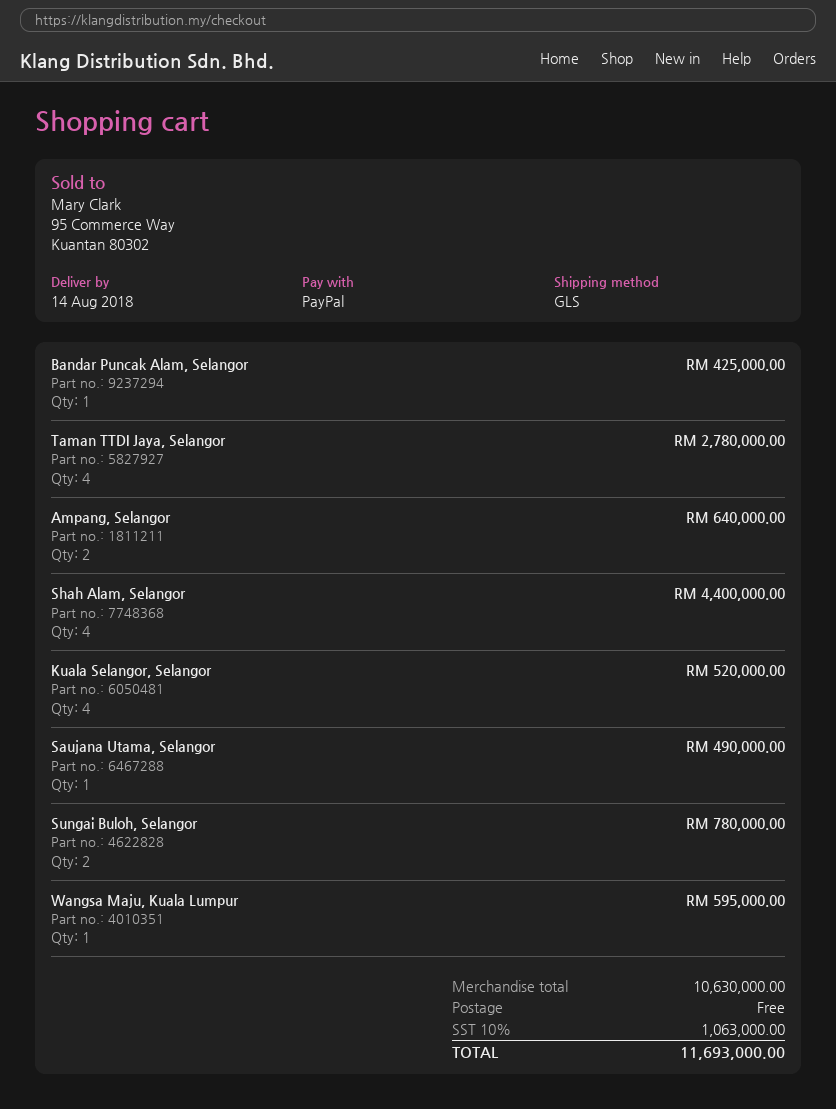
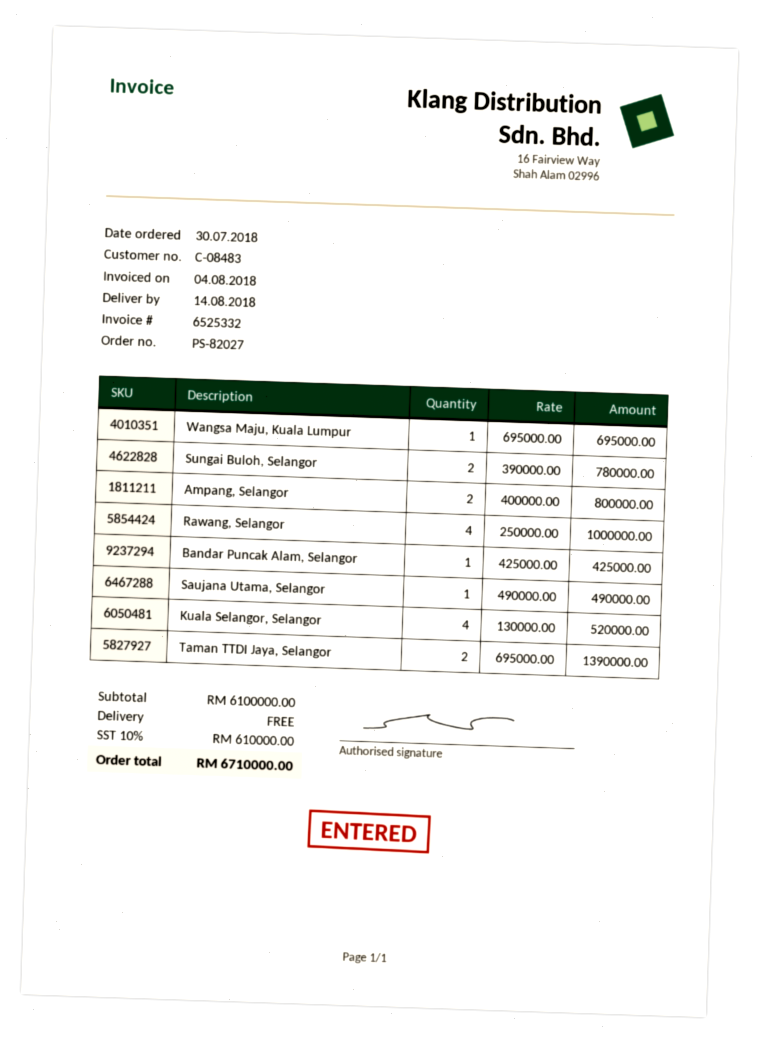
Taman TTDI Jaya, Selangor: 4 for 2780000.00 -> 2 for 1390000.00
Ampang, Selangor: 2 for 640000.00 -> 2 for 800000.00
Shah Alam, Selangor: 4 for 4400000.00 -> none
Wangsa Maju, Kuala Lumpur: 1 for 595000.00 -> 1 for 695000.00
Rawang, Selangor: none -> 4 for 1000000.00
subtotal: 10630000.00 -> 6100000.00
tax: 10% = 1063000.00 -> 10% = 610000.00
total: 11693000.00 -> 6710000.00

